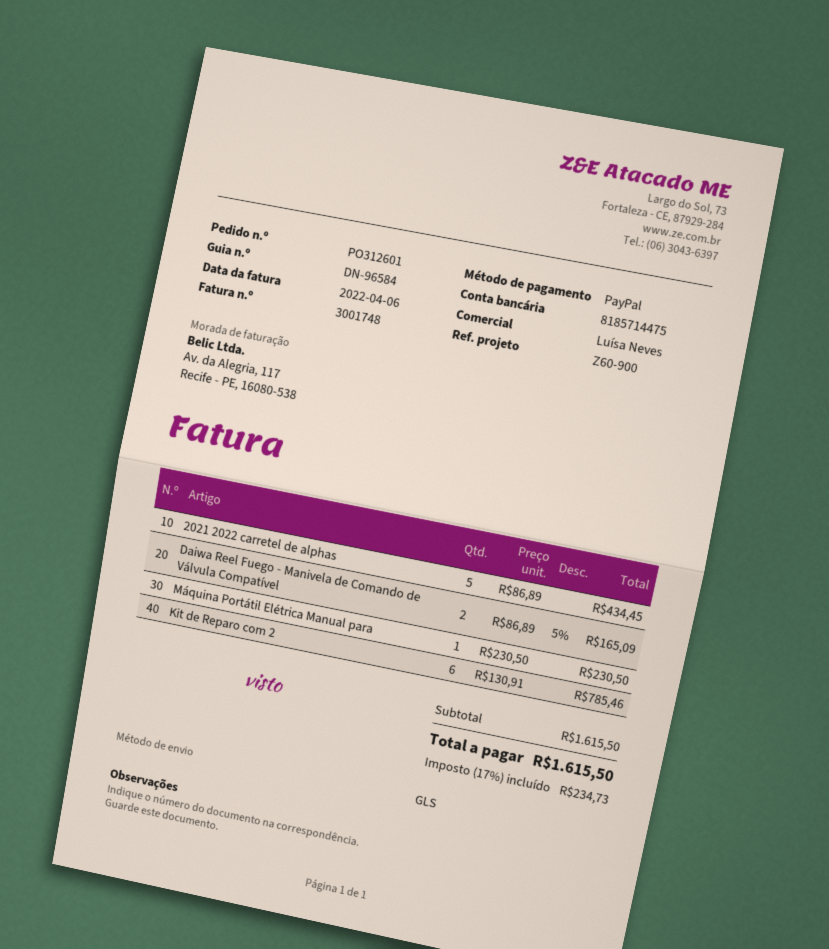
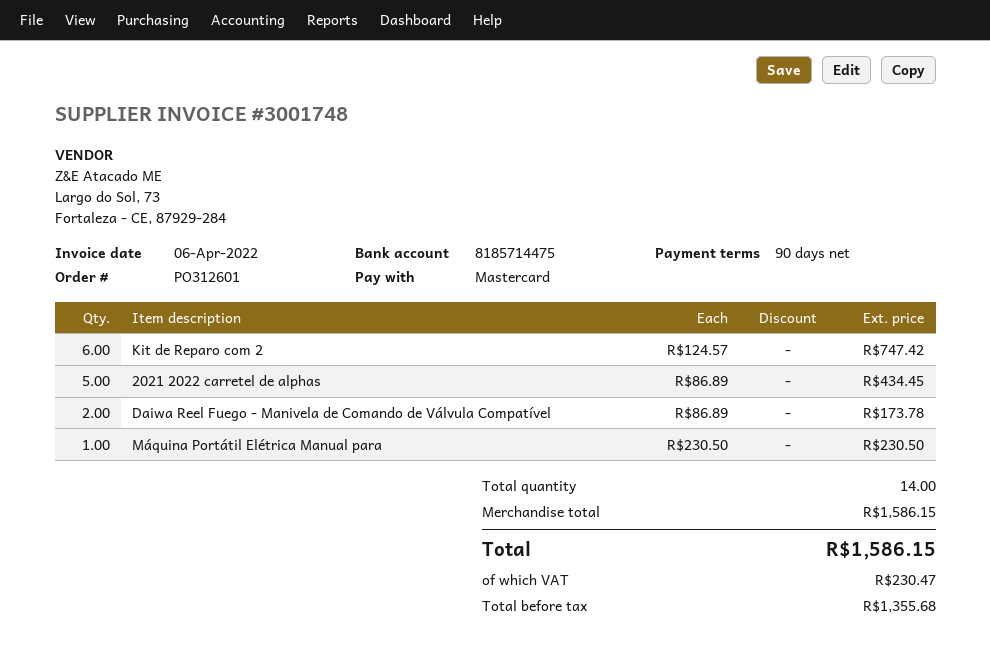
payment method: PayPal -> Mastercard
Daiwa Reel Fuego - Manivela de Comando de Válvula Compatível: 2 x 86.89 - 5% = 165.09 -> 2 x 86.89 = 173.78
Kit de Reparo com 2: 6 x 130.91 = 785.46 -> 6 x 124.57 = 747.42
subtotal: 1615.50 -> 1586.15
tax: 234.73 -> 230.47
total: 1615.50 -> 1586.15

